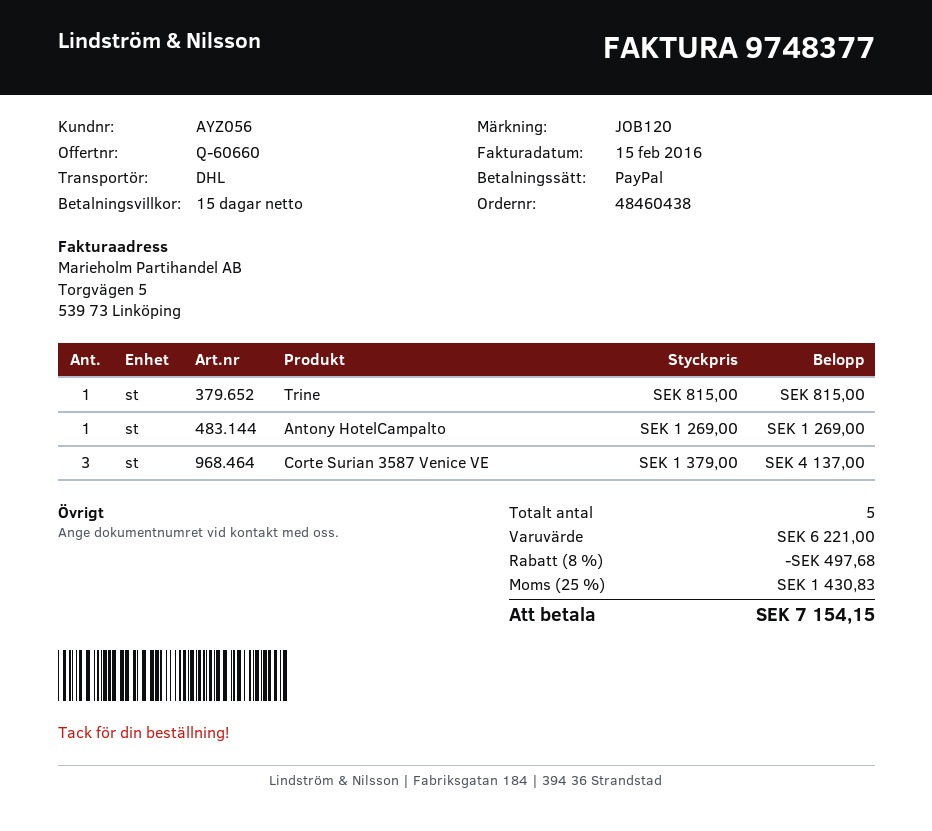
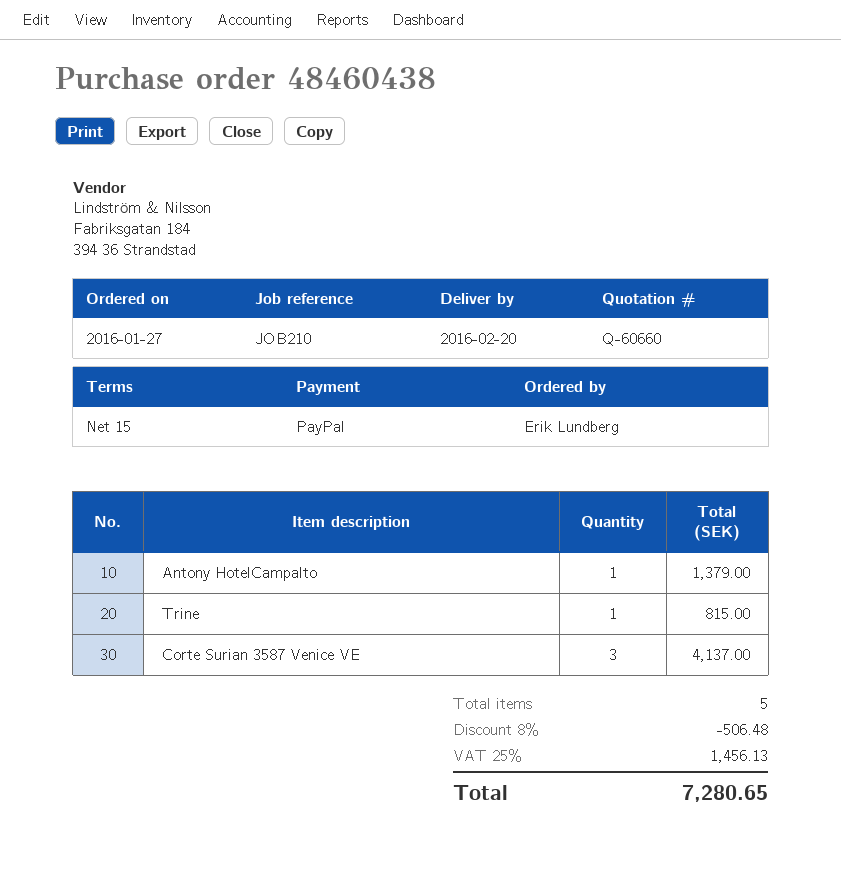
reference: JOB120 -> JOB210
Antony HotelCampalto: 1 for 1269.00 -> 1 for 1379.00
discount: 8% = 497.68 -> 8% = 506.48
tax: 25% = 1430.83 -> 25% = 1456.13
total: 7154.15 -> 7280.65

